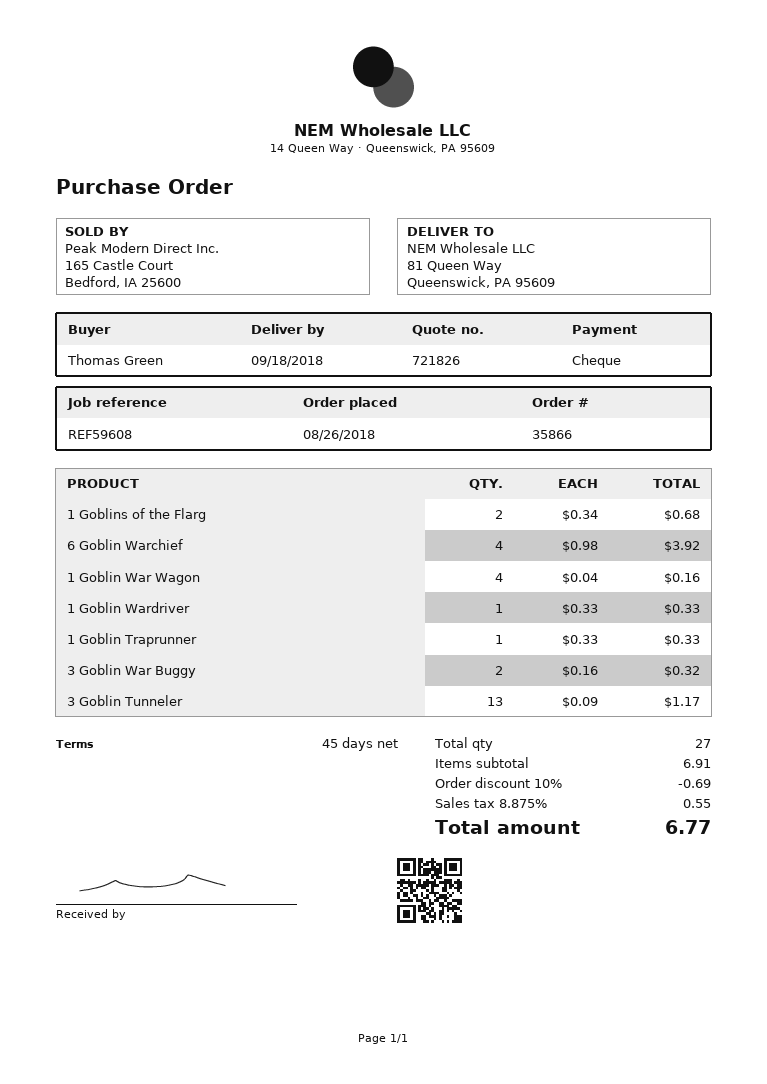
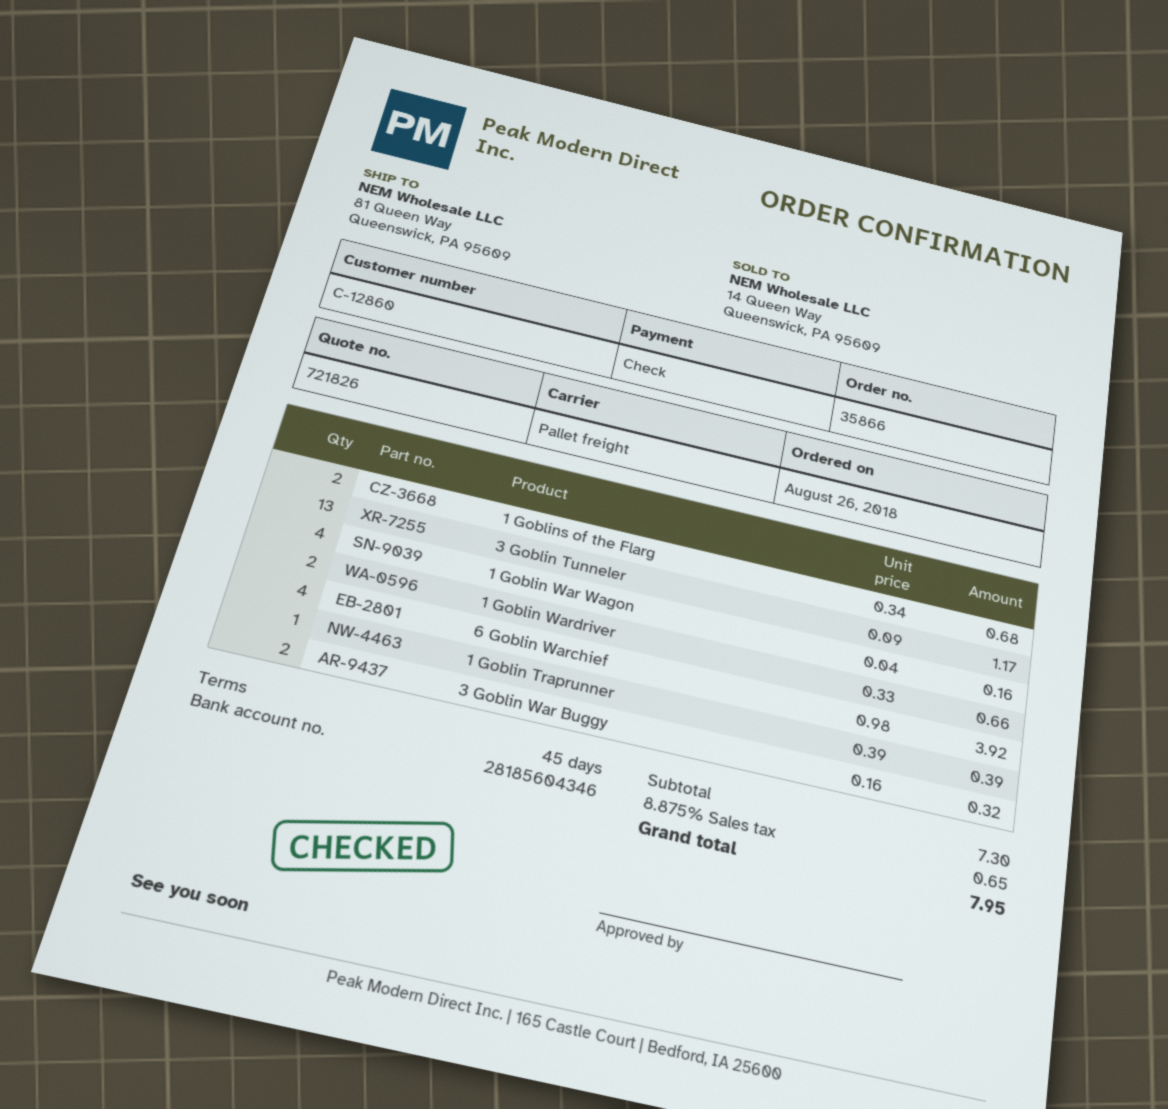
1 Goblin Wardriver: 1 x 0.33 = 0.33 -> 2 x 0.33 = 0.66
1 Goblin Traprunner: 1 x 0.33 = 0.33 -> 1 x 0.39 = 0.39
subtotal: 6.91 -> 7.30
discount: 10% = 0.69 -> none
tax: 8.875% = 0.55 -> 8.875% = 0.65
total: 6.77 -> 7.95

